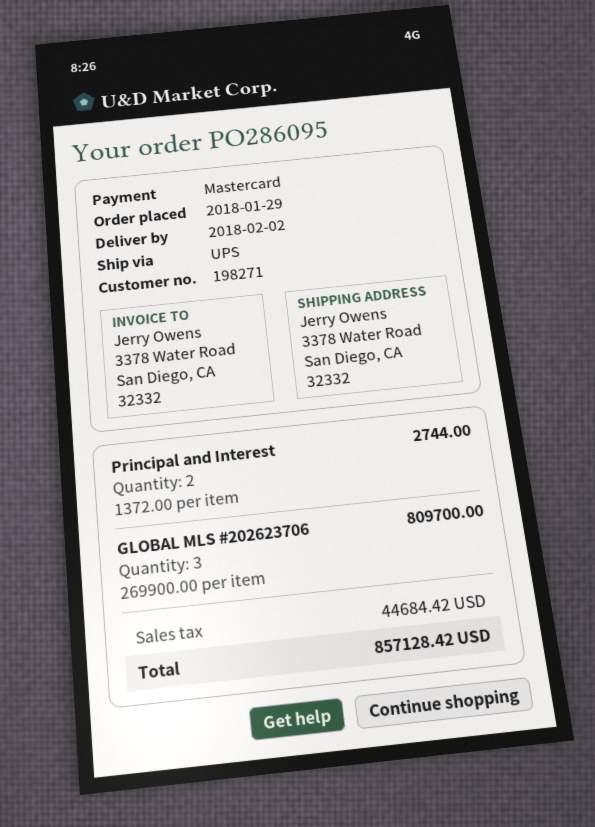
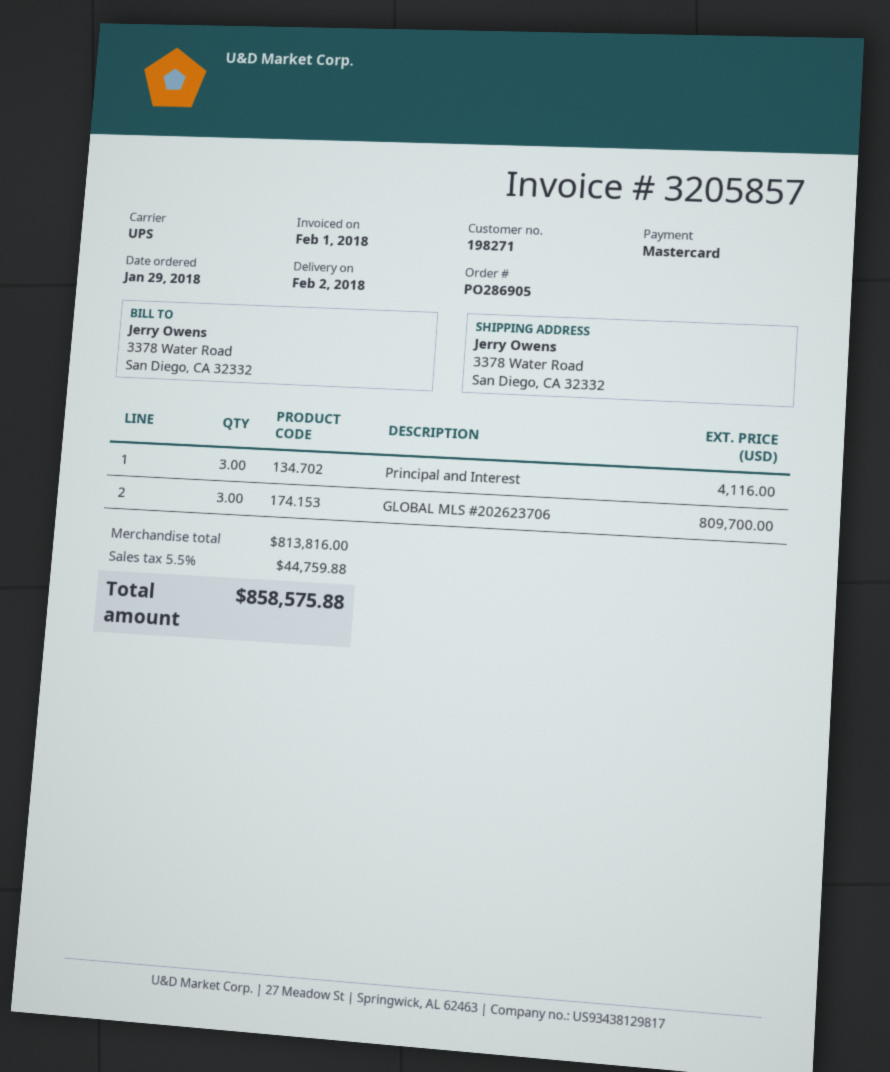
order number: PO286095 -> PO286905
Principal and Interest: 2 for 2744.00 -> 3 for 4116.00
tax: 44684.42 -> 44759.88
total: 857128.42 -> 858575.88

